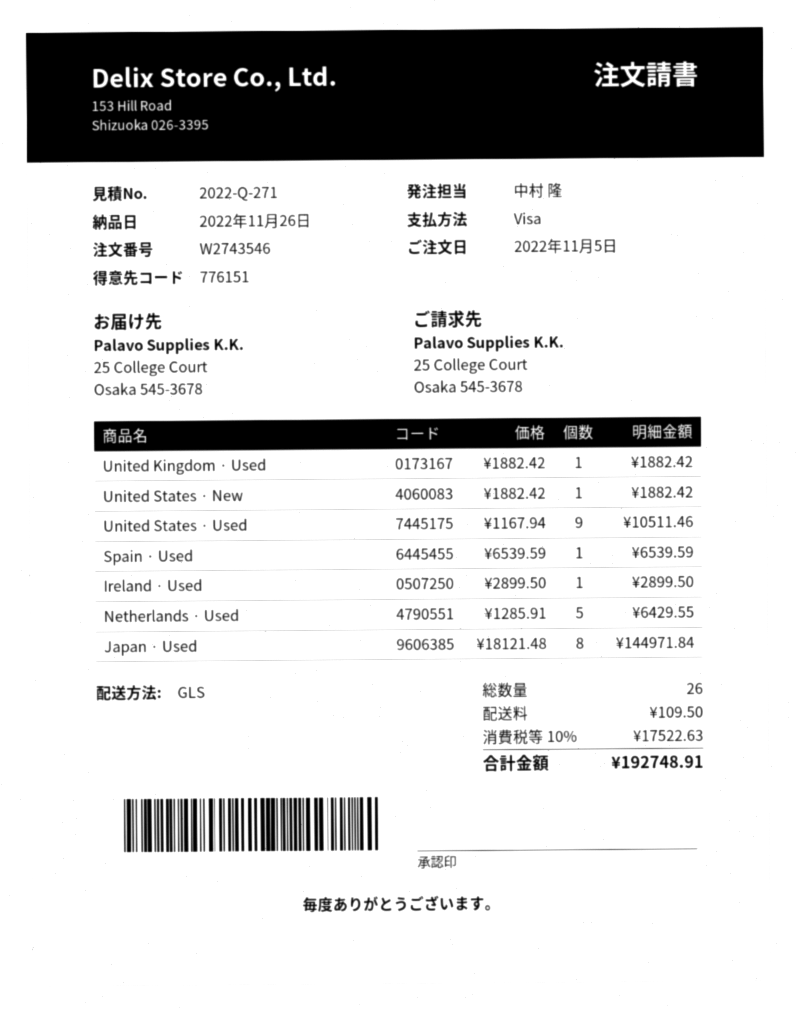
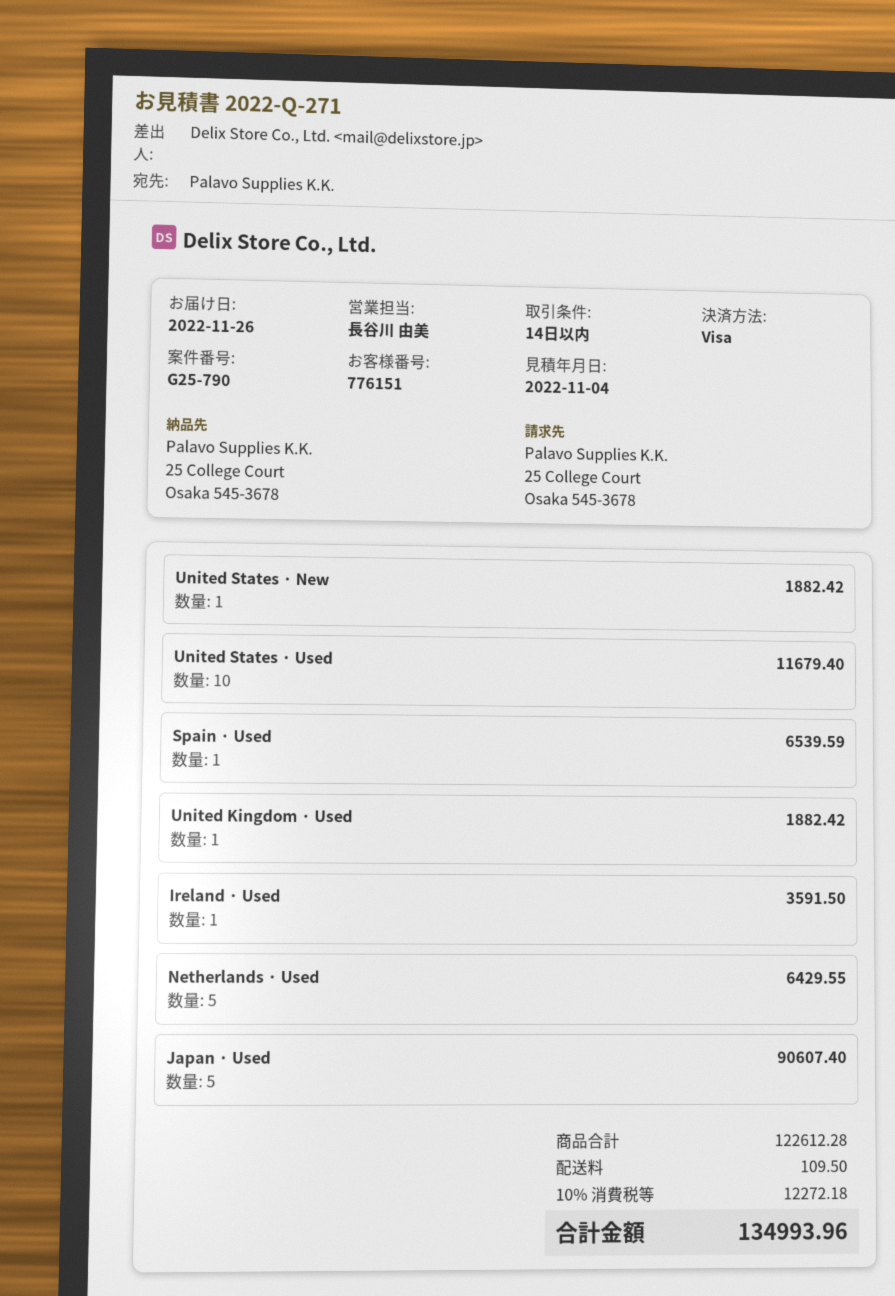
United States · Used: 9 for 10511.46 -> 10 for 11679.40
Ireland · Used: 1 for 2899.50 -> 1 for 3591.50
Japan · Used: 8 for 144971.84 -> 5 for 90607.40
tax: 10% = 17522.63 -> 10% = 12272.18
total: 192748.91 -> 134993.96

